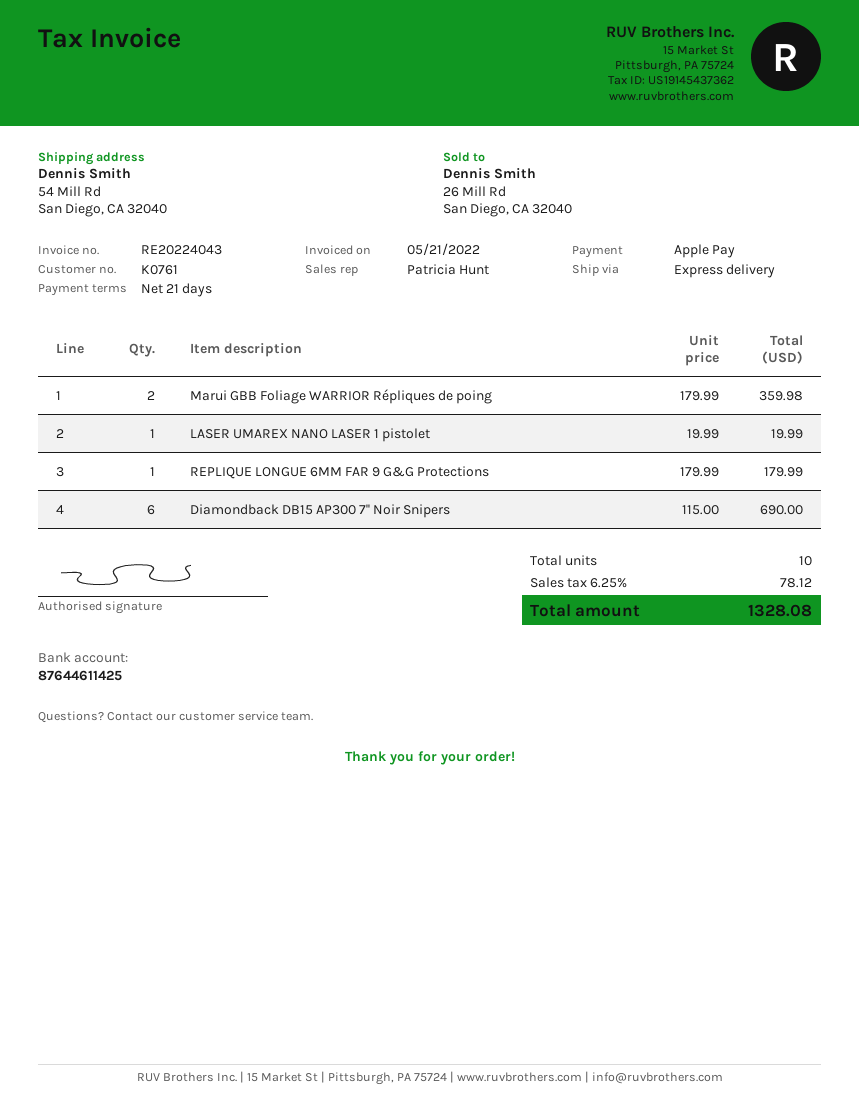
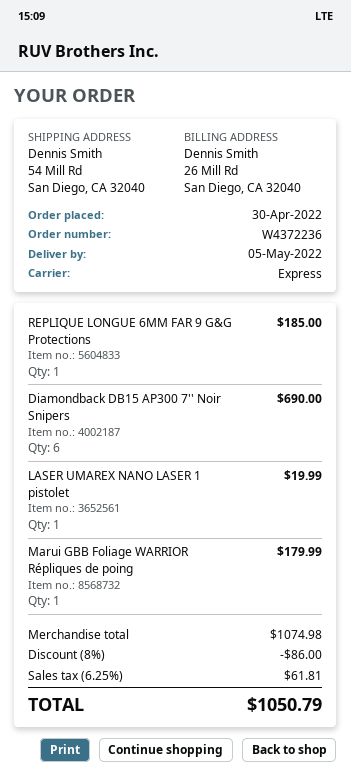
Marui GBB Foliage WARRIOR Répliques de poing: 2 for 359.98 -> 1 for 179.99
REPLIQUE LONGUE 6MM FAR 9 G&G Protections: 1 for 179.99 -> 1 for 185.00
discount: none -> 8% = 86.00
tax: 6.25% = 78.12 -> 6.25% = 61.81
total: 1328.08 -> 1050.79

